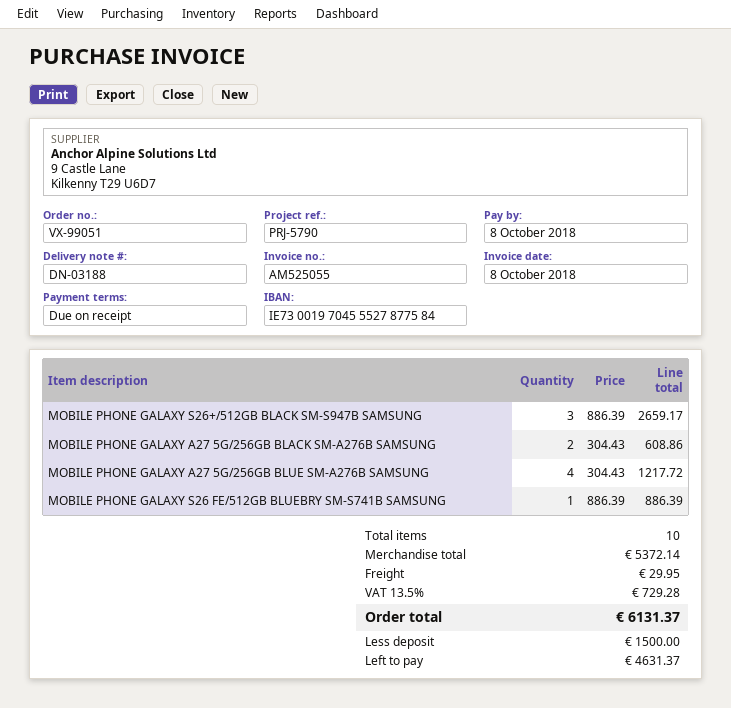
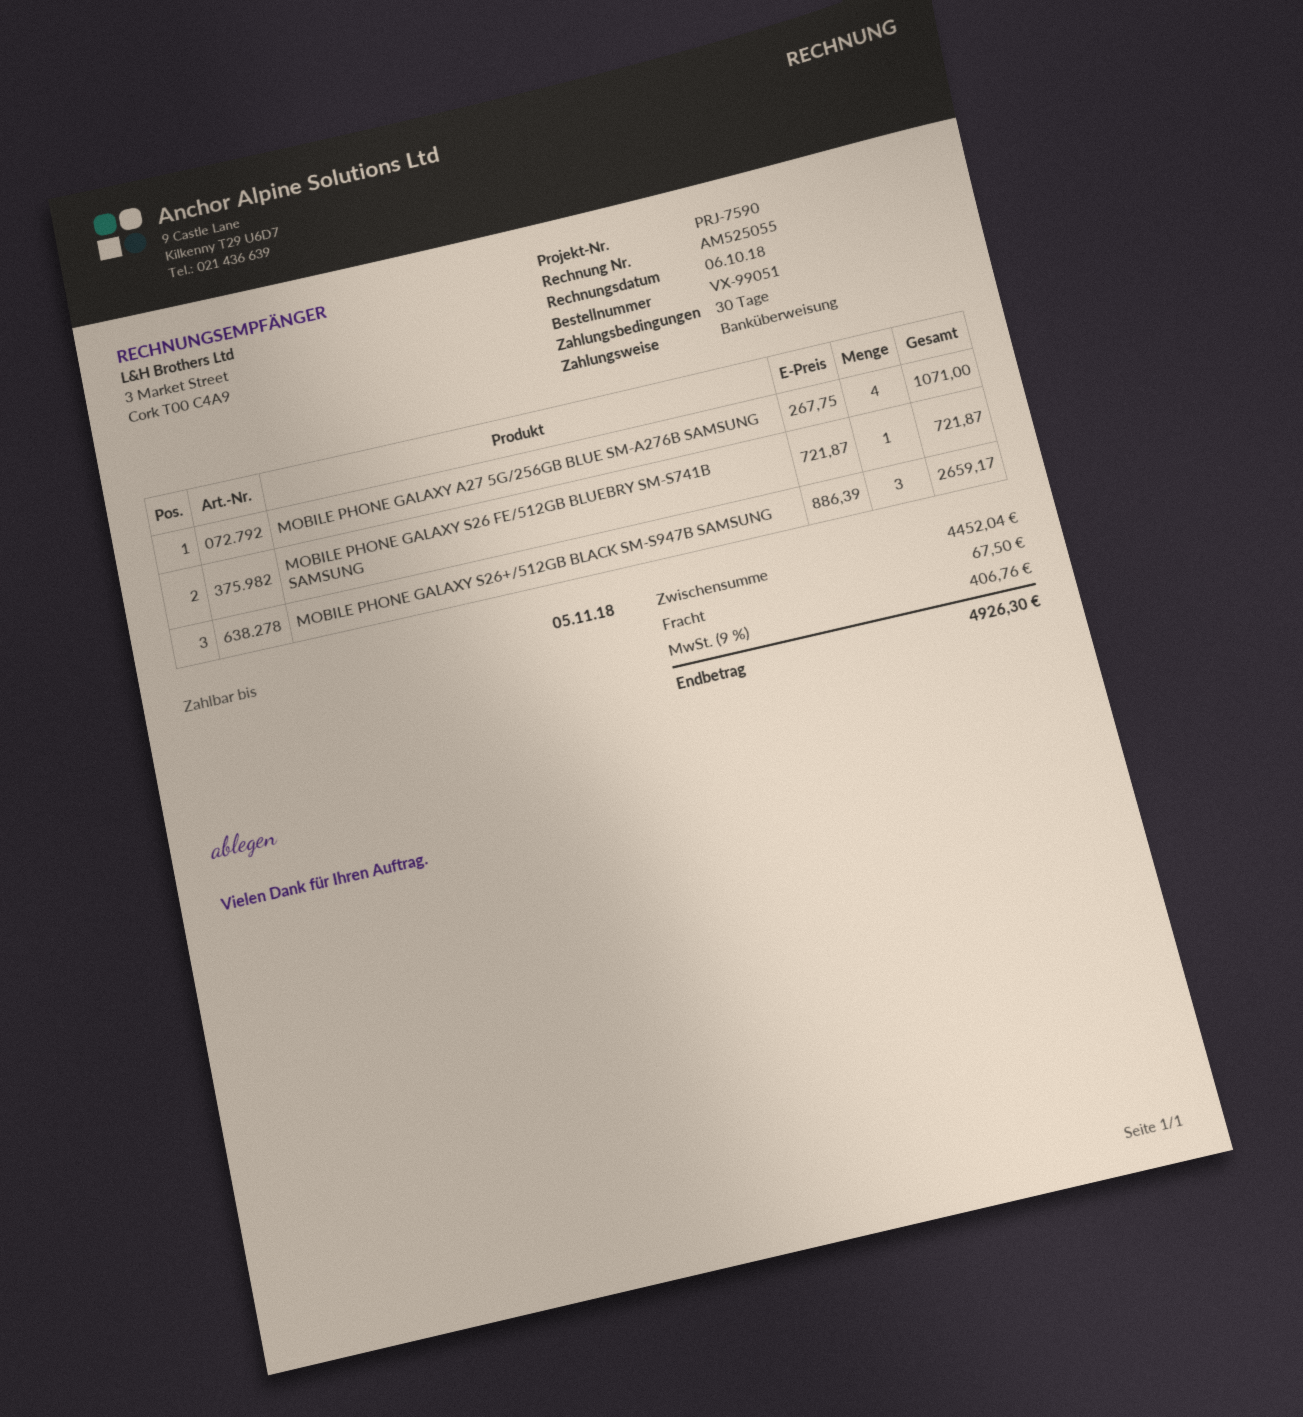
invoice date: 2018-10-08 -> 2018-10-06
payment terms: on receipt -> 30 days
due date: 2018-10-08 -> 2018-11-05
reference: PRJ-5790 -> PRJ-7590
MOBILE PHONE GALAXY A27 5G/256GB BLACK SM-A276B SAMSUNG: 2 x 304.43 = 608.86 -> none
MOBILE PHONE GALAXY A27 5G/256GB BLUE SM-A276B SAMSUNG: 4 x 304.43 = 1217.72 -> 4 x 267.75 = 1071.00
MOBILE PHONE GALAXY S26 FE/512GB BLUEBRY SM-S741B SAMSUNG: 1 x 886.39 = 886.39 -> 1 x 721.87 = 721.87
subtotal: 5372.14 -> 4452.04
shipping: 29.95 -> 67.50
tax: 13.5% = 729.28 -> 9% = 406.76
total: 6131.37 -> 4926.30

